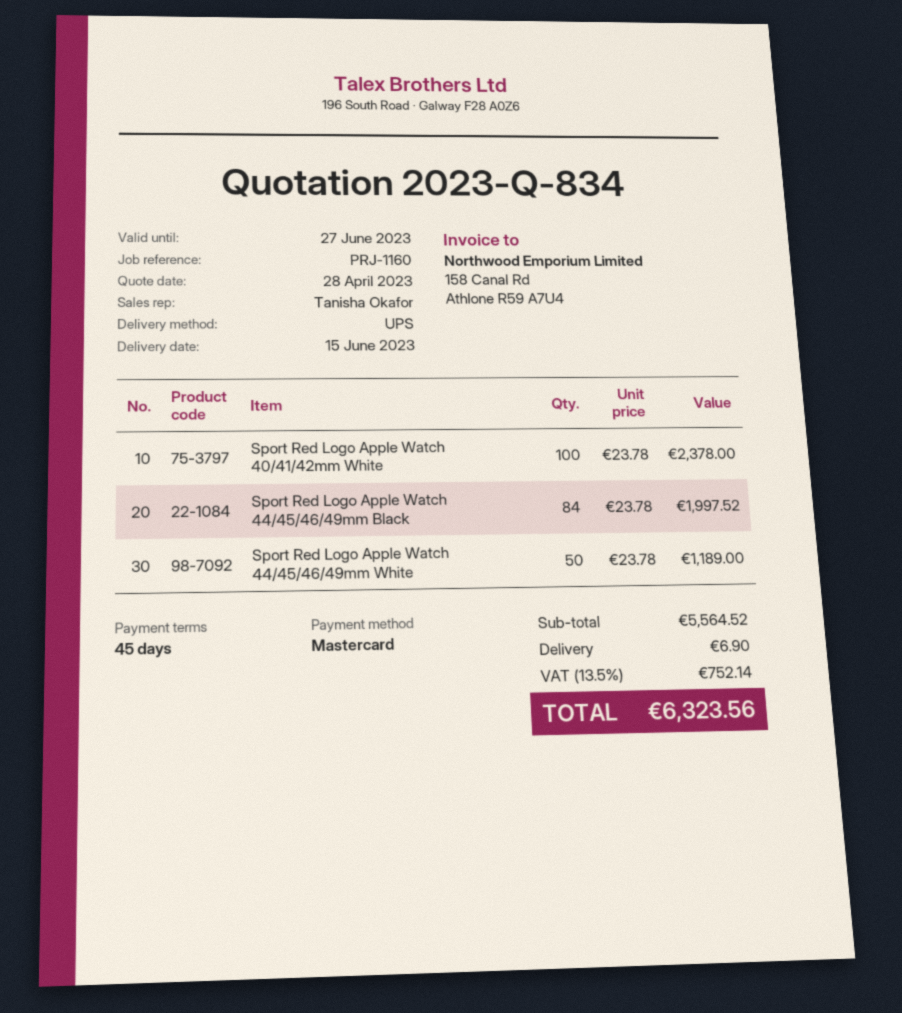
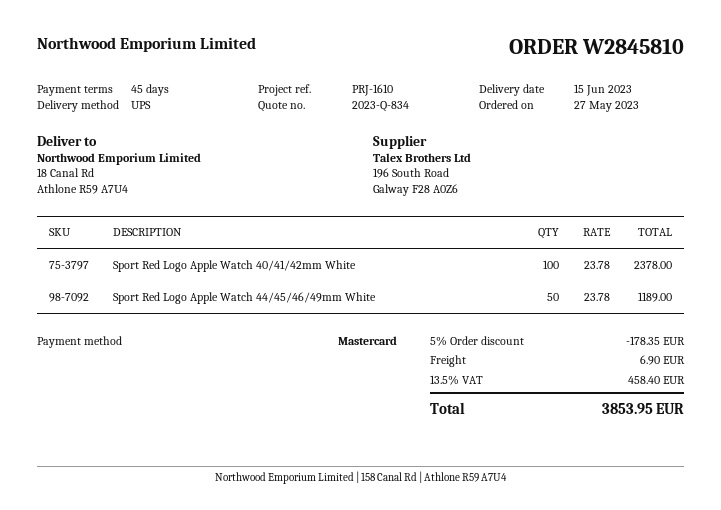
reference: PRJ-1160 -> PRJ-1610
Sport Red Logo Apple Watch 44/45/46/49mm Black: 84 x 23.78 = 1997.52 -> none
discount: none -> 5% = 178.35
tax: 13.5% = 752.14 -> 13.5% = 458.40
total: 6323.56 -> 3853.95

